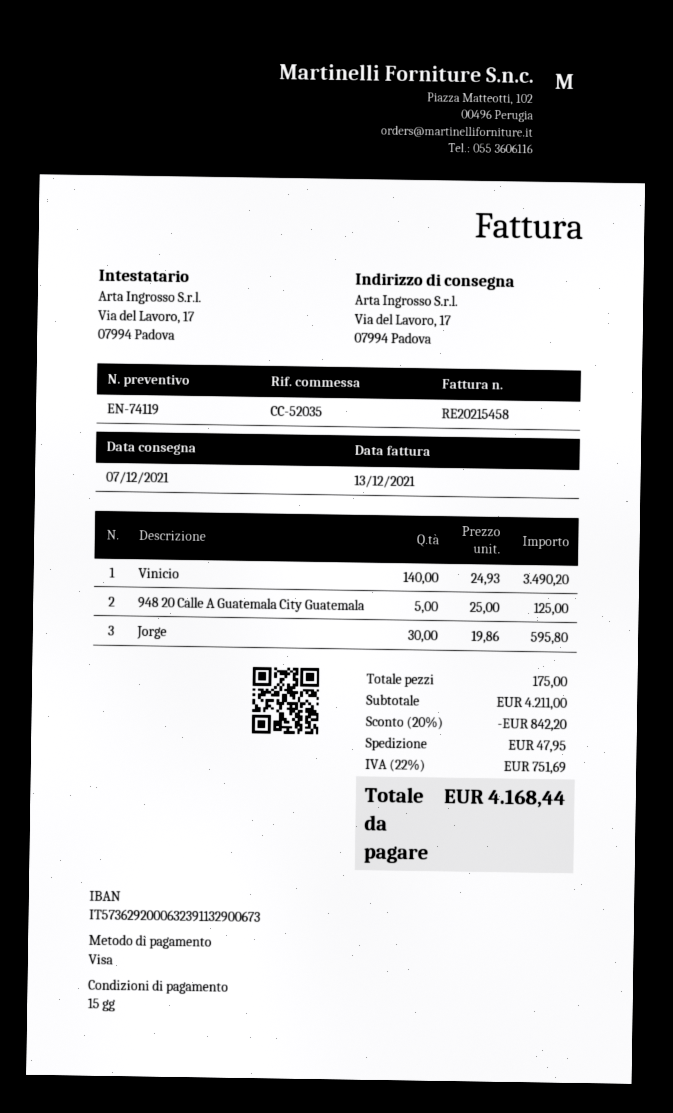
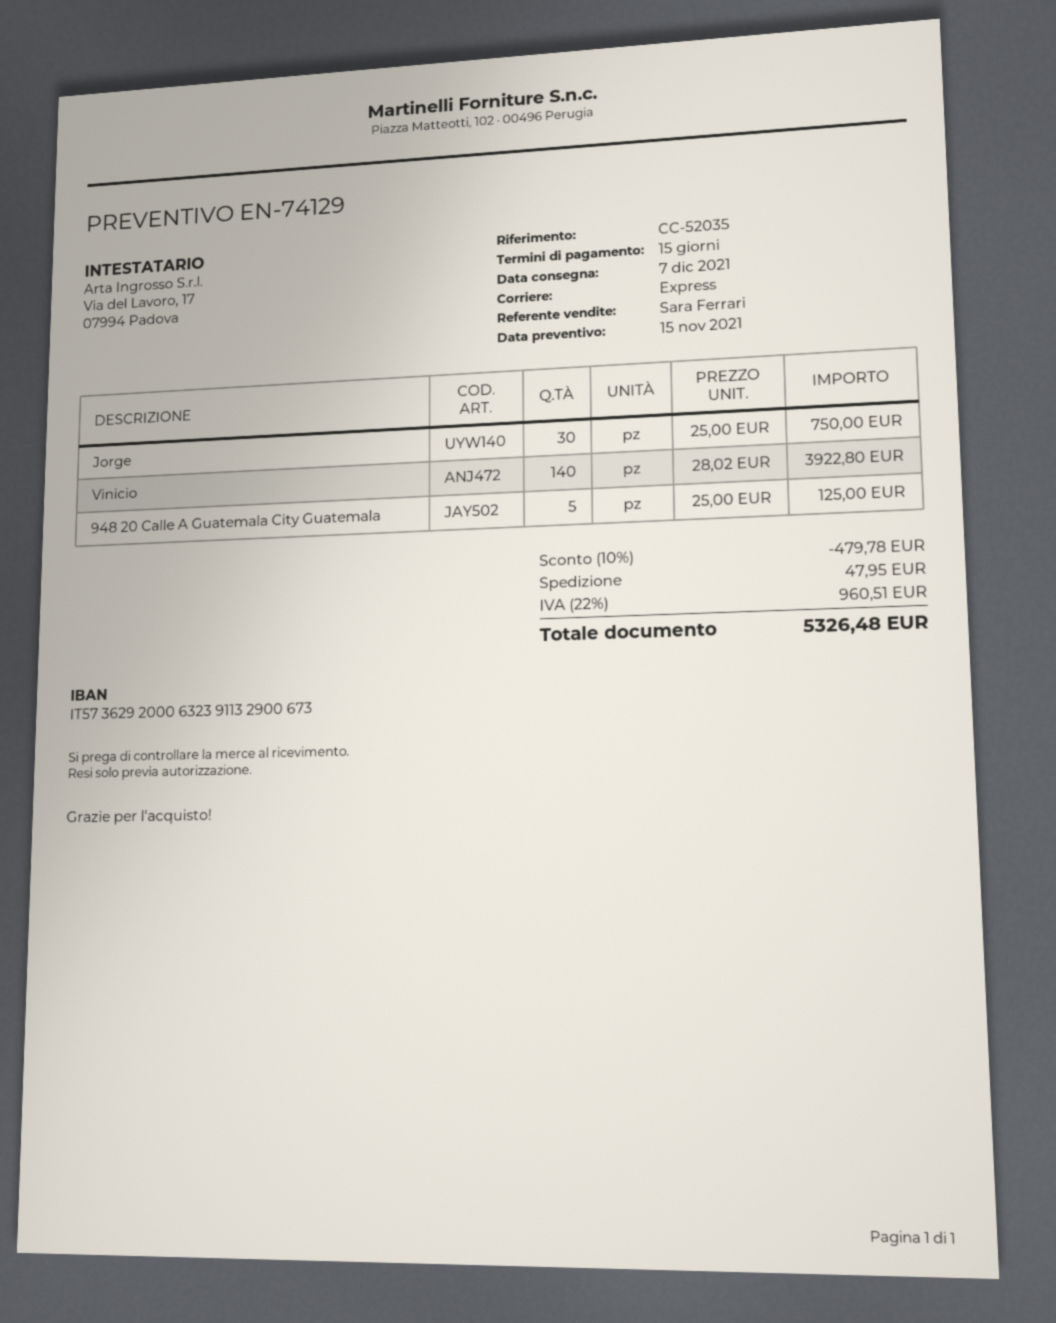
quote number: EN-74119 -> EN-74129
Vinicio: 140 x 24.93 = 3490.20 -> 140 x 28.02 = 3922.80
Jorge: 30 x 19.86 = 595.80 -> 30 x 25.00 = 750.00
discount: 20% = 842.20 -> 10% = 479.78
tax: 22% = 751.69 -> 22% = 960.51
total: 4168.44 -> 5326.48

